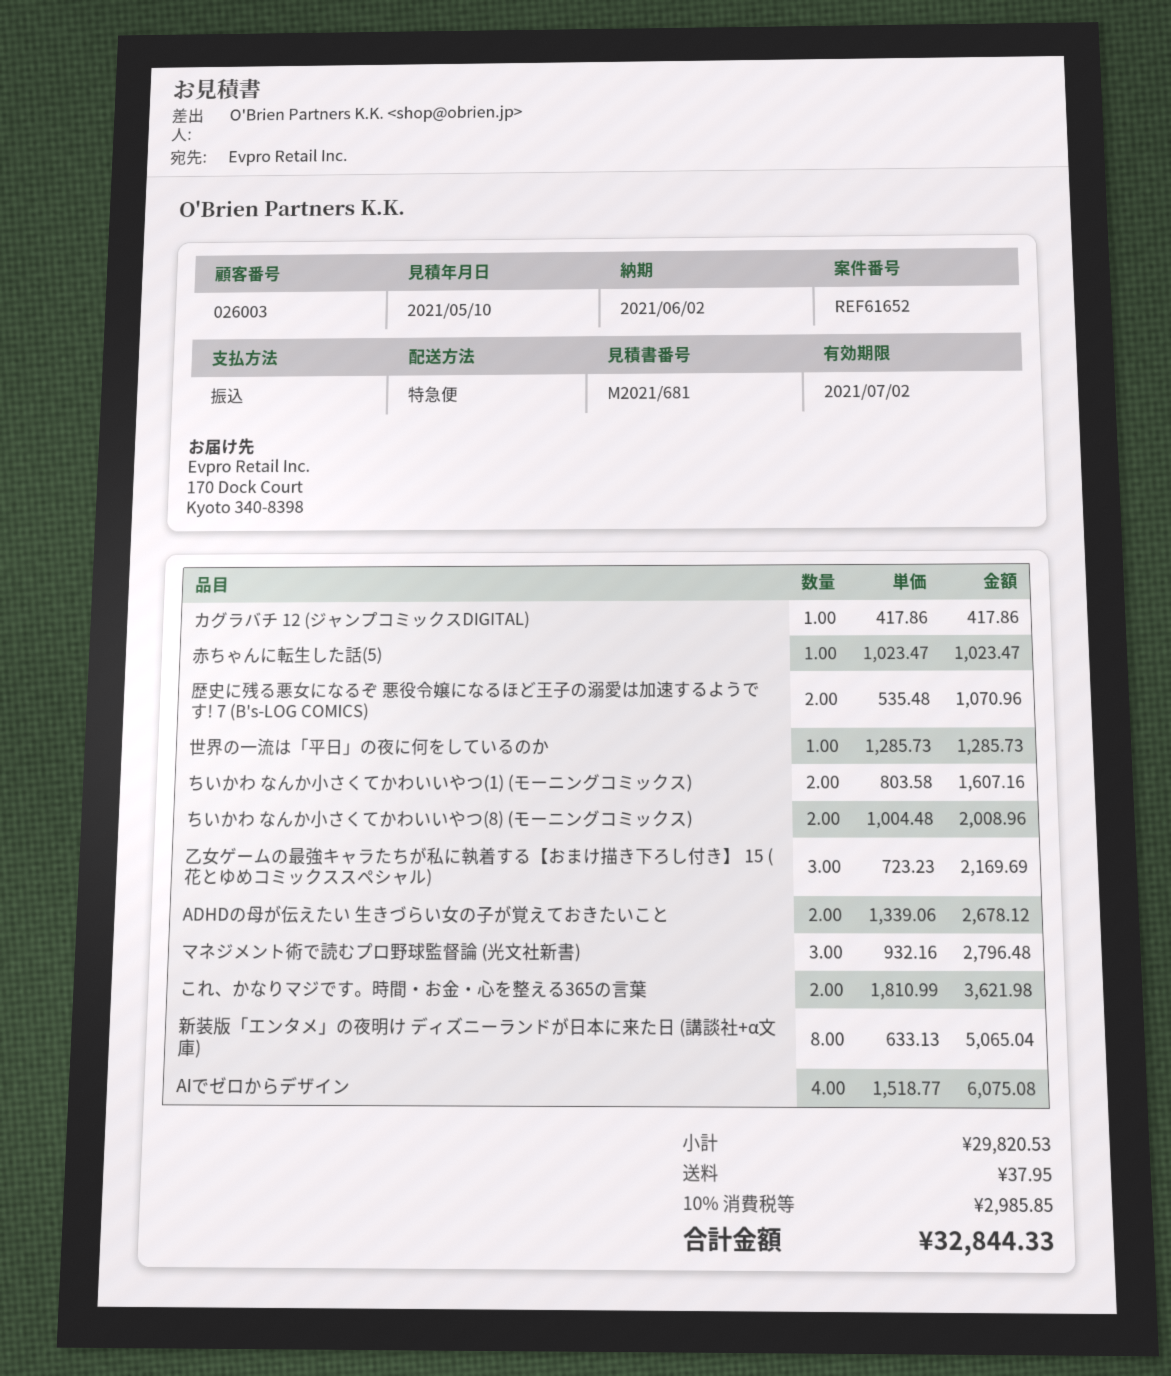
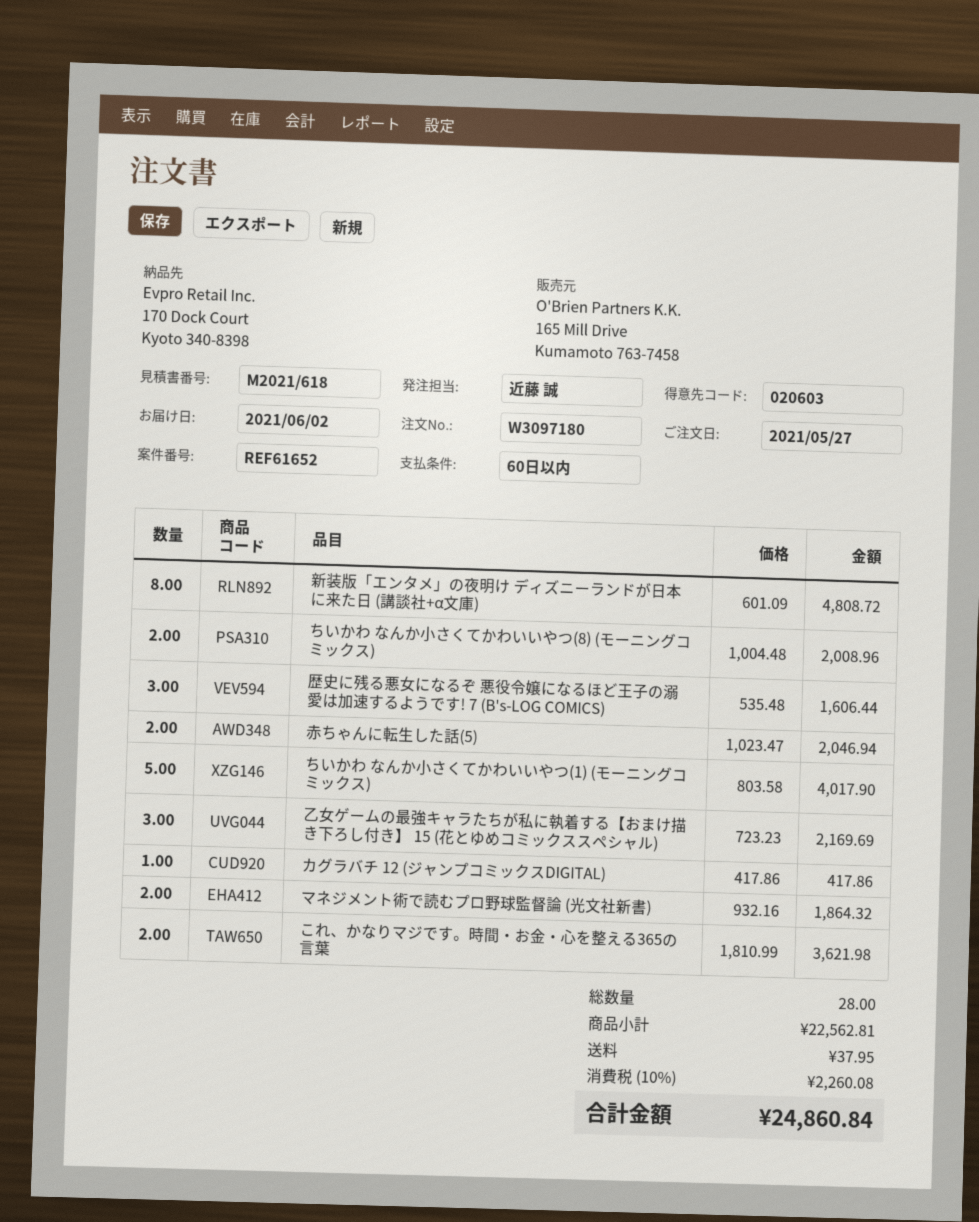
quote number: M2021/681 -> M2021/618
customer number: 026003 -> 020603
赤ちゃんに転生した話(5): 1 x 1023.47 = 1023.47 -> 2 x 1023.47 = 2046.94
歴史に残る悪女になるぞ 悪役令嬢になるほど王子の溺愛は加速するようです! 7 (B's-LOG COMICS): 2 x 535.48 = 1070.96 -> 3 x 535.48 = 1606.44
世界の一流は「平日」の夜に何をしているのか: 1 x 1285.73 = 1285.73 -> none
ちいかわ なんか小さくてかわいいやつ(1) (モーニングコミックス): 2 x 803.58 = 1607.16 -> 5 x 803.58 = 4017.90
ADHDの母が伝えたい 生きづらい女の子が覚えておきたいこと: 2 x 1339.06 = 2678.12 -> none
マネジメント術で読むプロ野球監督論 (光文社新書): 3 x 932.16 = 2796.48 -> 2 x 932.16 = 1864.32
新装版「エンタメ」の夜明け ディズニーランドが日本に来た日 (講談社+α文庫): 8 x 633.13 = 5065.04 -> 8 x 601.09 = 4808.72
AIでゼロからデザイン: 4 x 1518.77 = 6075.08 -> none
subtotal: 29820.53 -> 22562.81
tax: 10% = 2985.85 -> 10% = 2260.08
total: 32844.33 -> 24860.84

